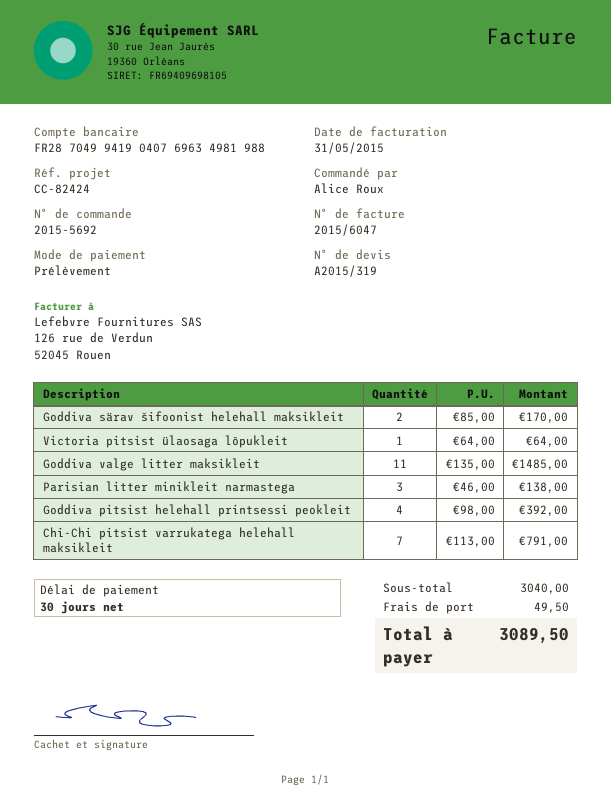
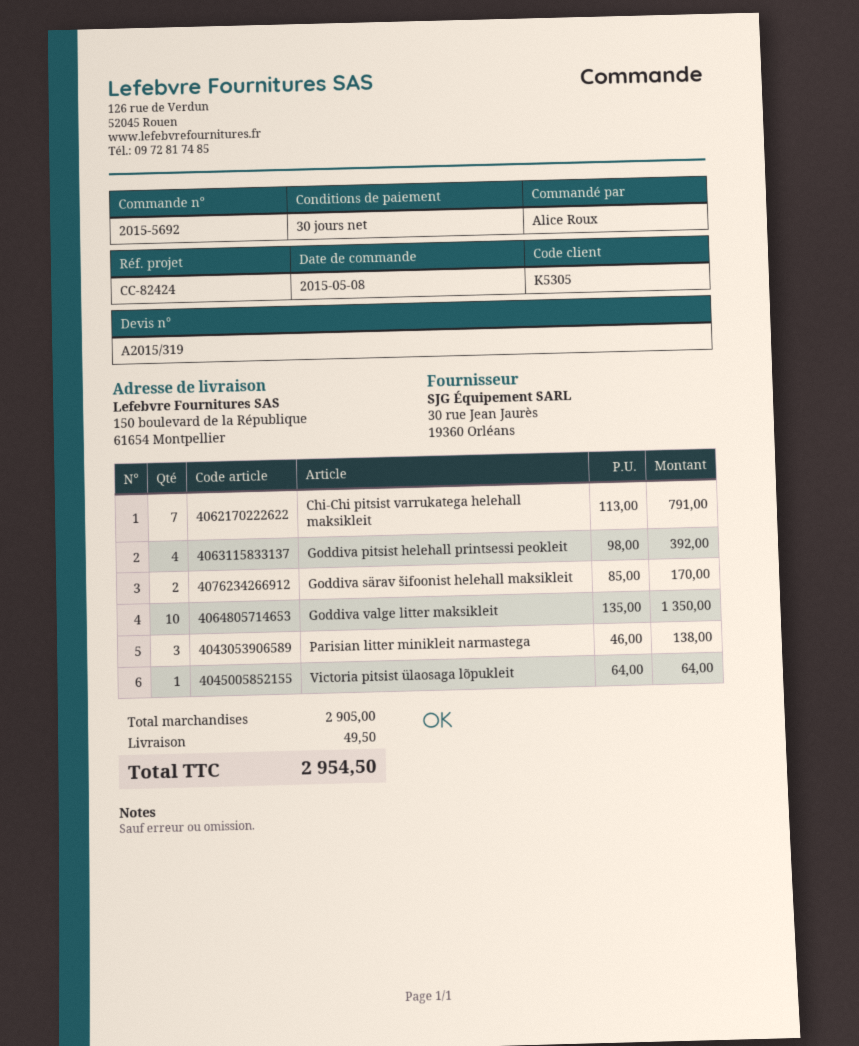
Goddiva valge litter maksikleit: 11 x 135.00 = 1485.00 -> 10 x 135.00 = 1350.00
subtotal: 3040.00 -> 2905.00
total: 3089.50 -> 2954.50

